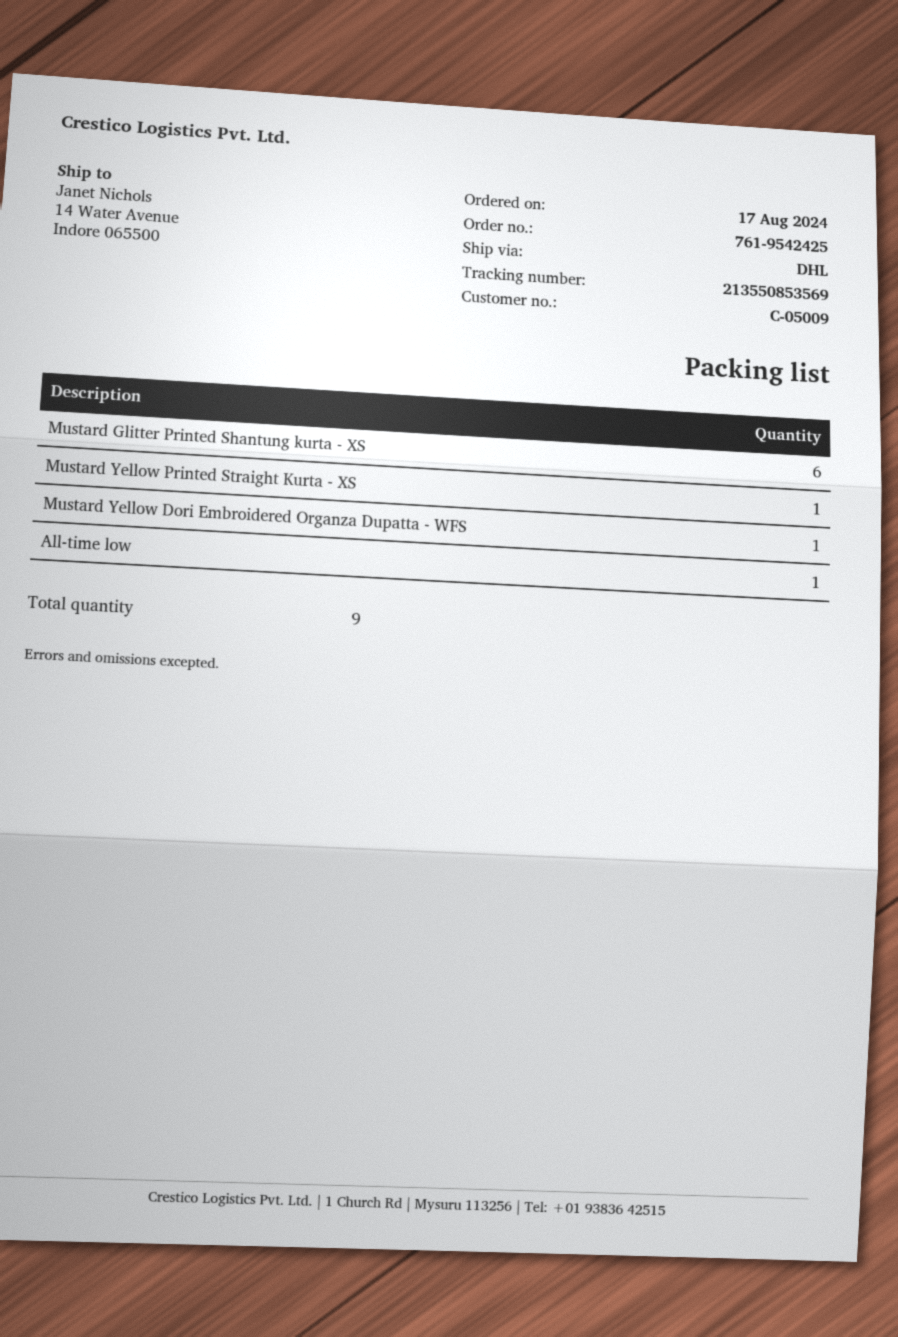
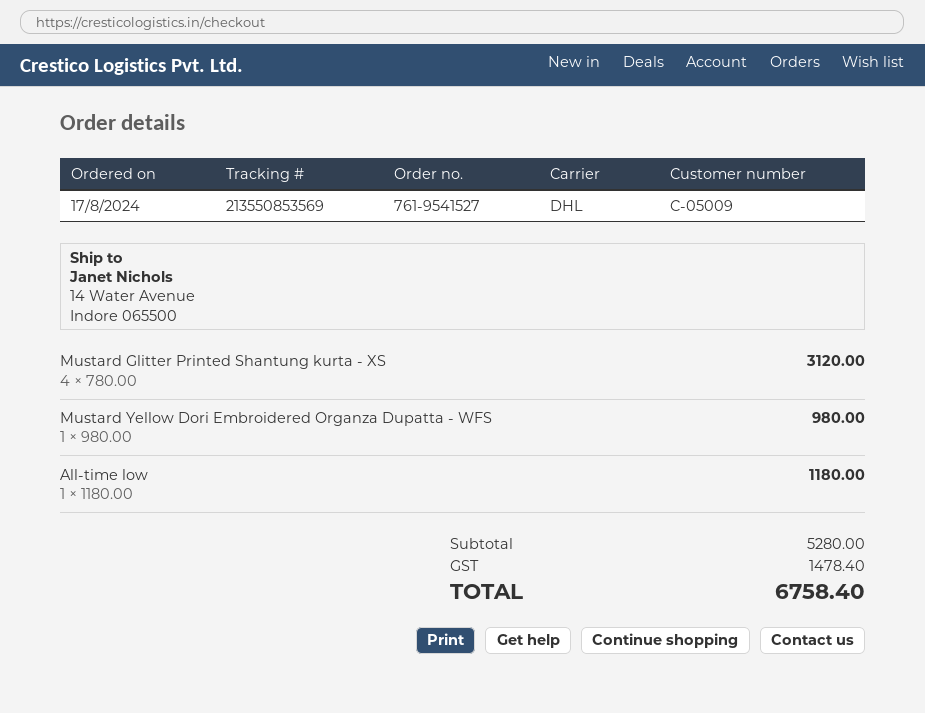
order number: 761-9542425 -> 761-9541527
Mustard Glitter Printed Shantung kurta - XS: 6 -> 4
Mustard Yellow Printed Straight Kurta - XS: 1 -> none

